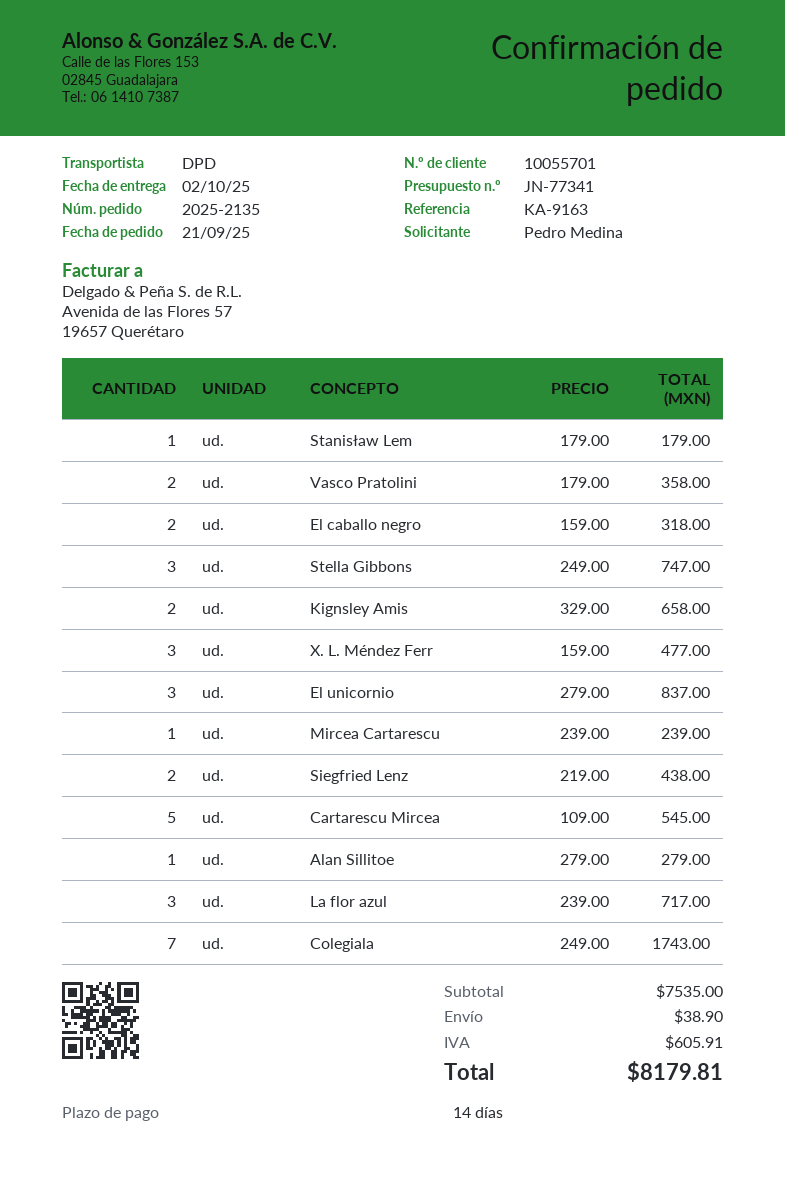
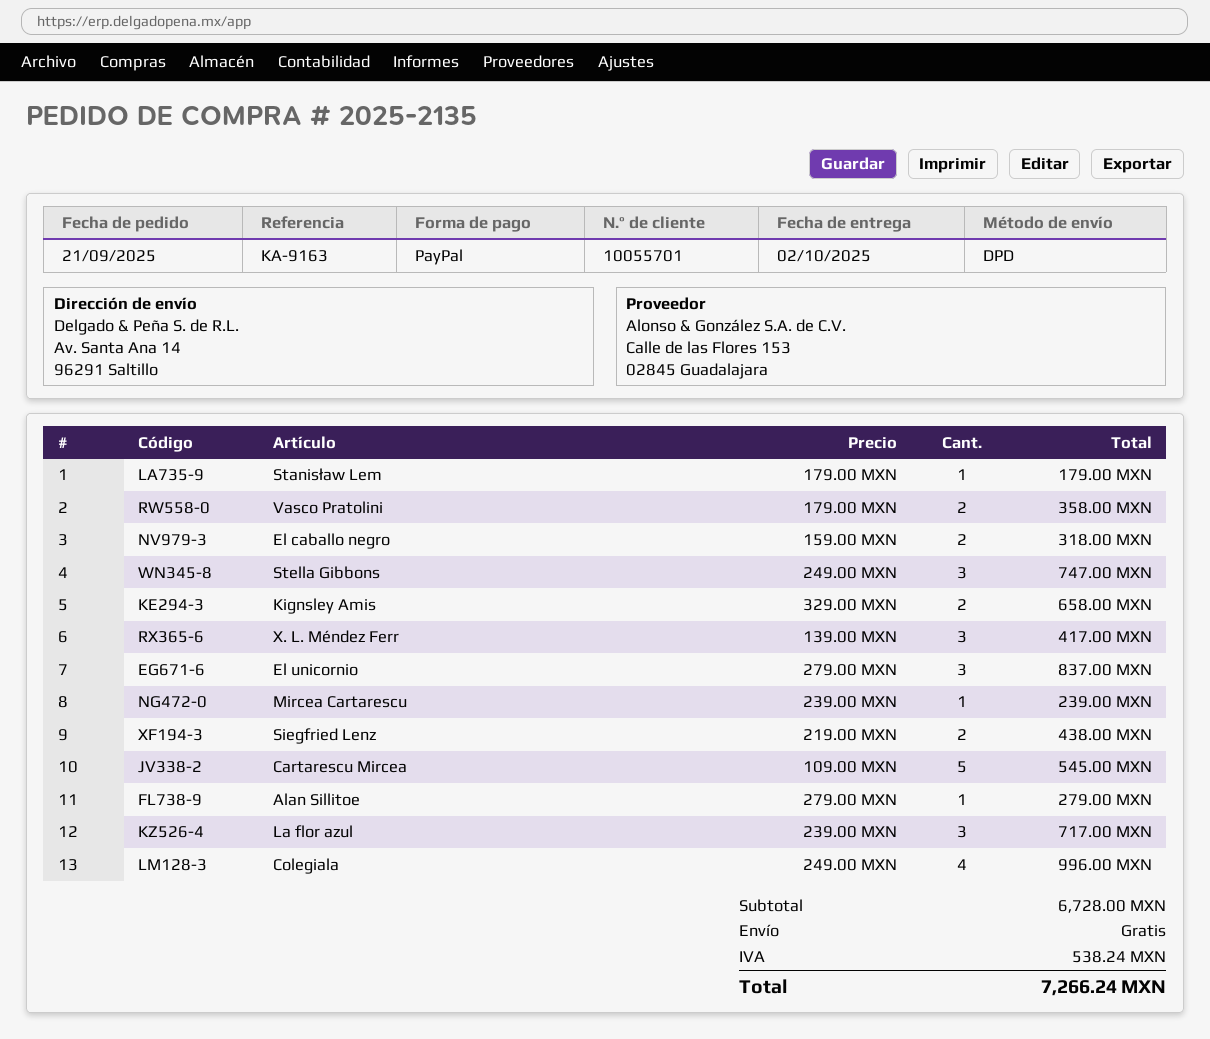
X. L. Méndez Ferr: 3 x 159.00 = 477.00 -> 3 x 139.00 = 417.00
Colegiala: 7 x 249.00 = 1743.00 -> 4 x 249.00 = 996.00
subtotal: 7535.00 -> 6728.00
shipping: 38.90 -> 0.00
tax: 605.91 -> 538.24
total: 8179.81 -> 7266.24

